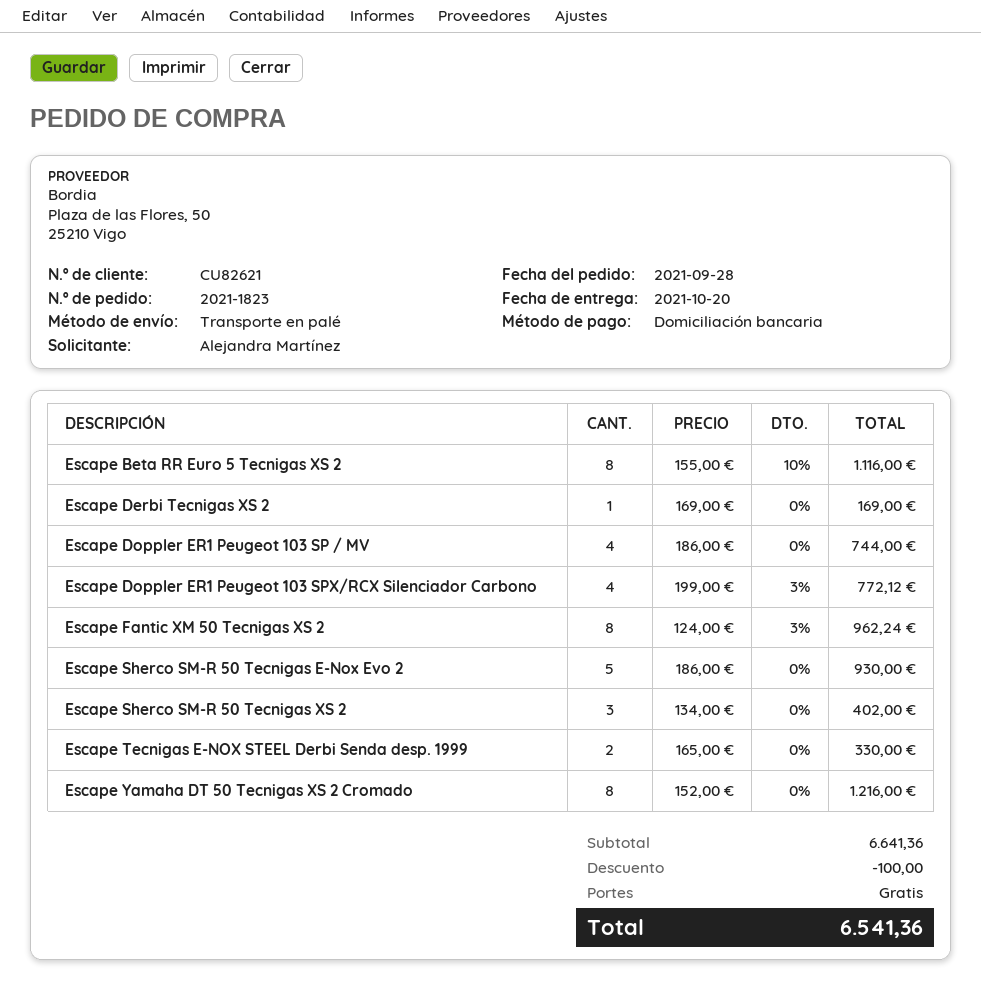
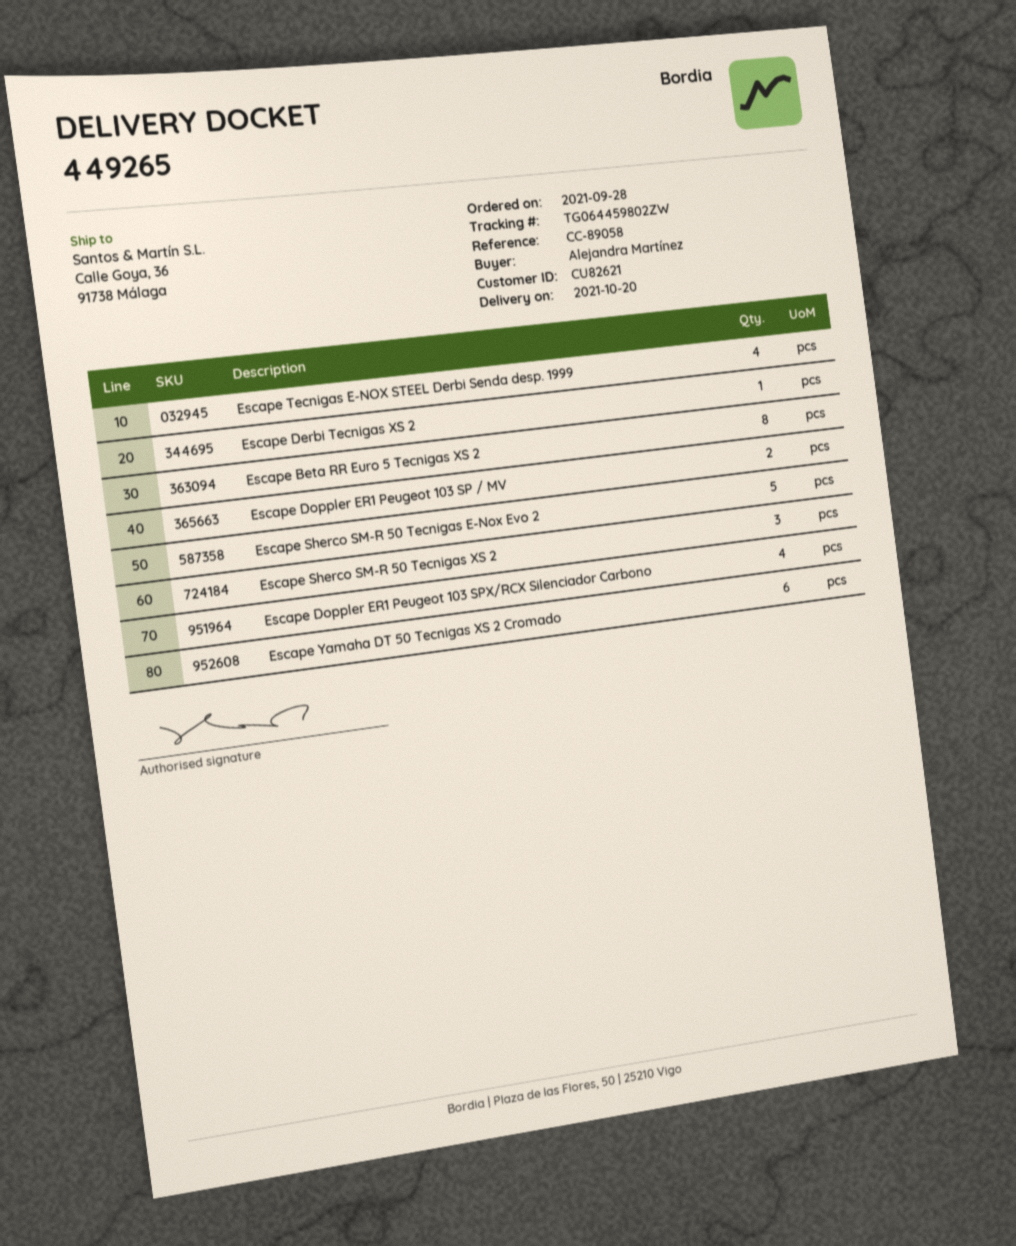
Escape Doppler ER1 Peugeot 103 SP / MV: 4 -> 2
Escape Fantic XM 50 Tecnigas XS 2: 8 -> none
Escape Tecnigas E-NOX STEEL Derbi Senda desp. 1999: 2 -> 4
Escape Yamaha DT 50 Tecnigas XS 2 Cromado: 8 -> 6

